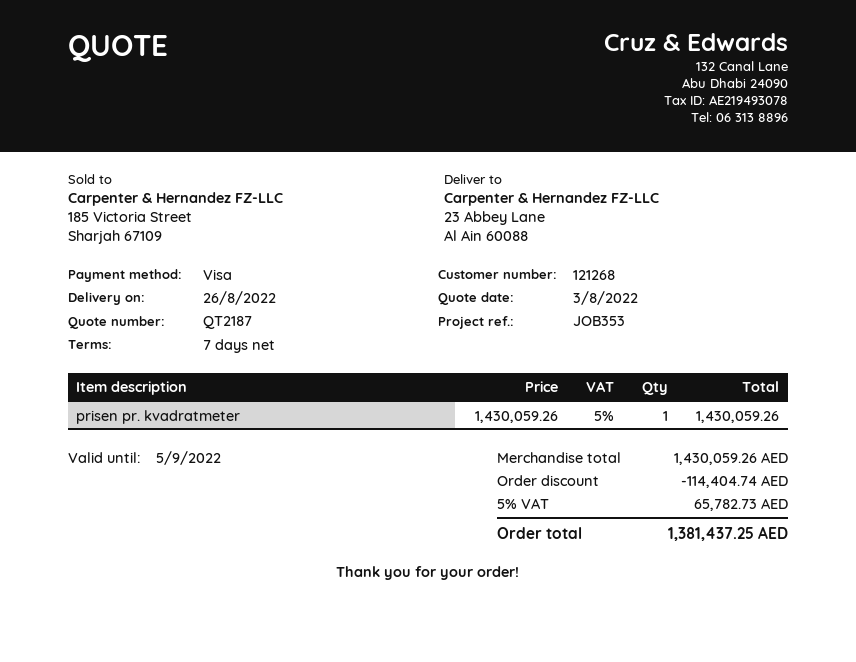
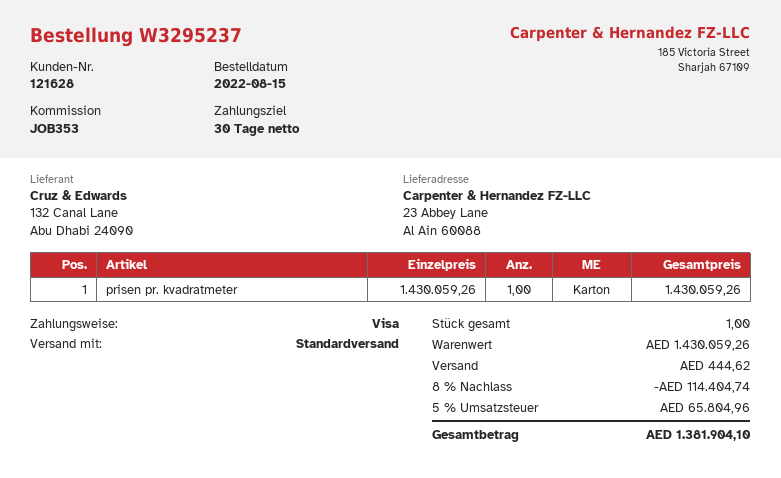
payment terms: 7 days -> 30 days
customer number: 121268 -> 121628
shipping: none -> 444.62
tax: 5% = 65782.73 -> 5% = 65804.96
total: 1381437.25 -> 1381904.10

